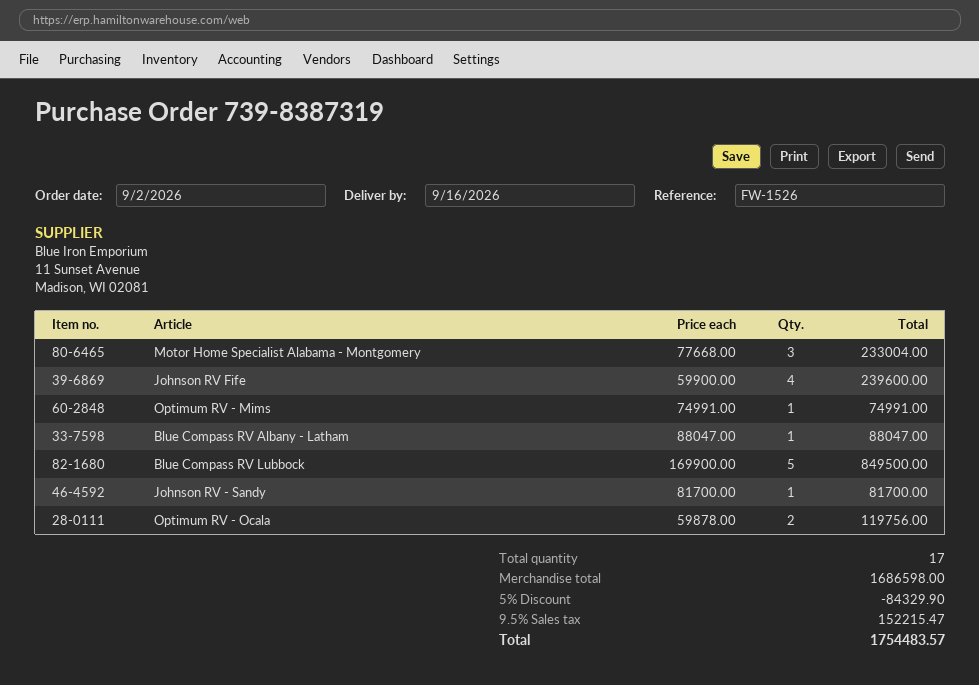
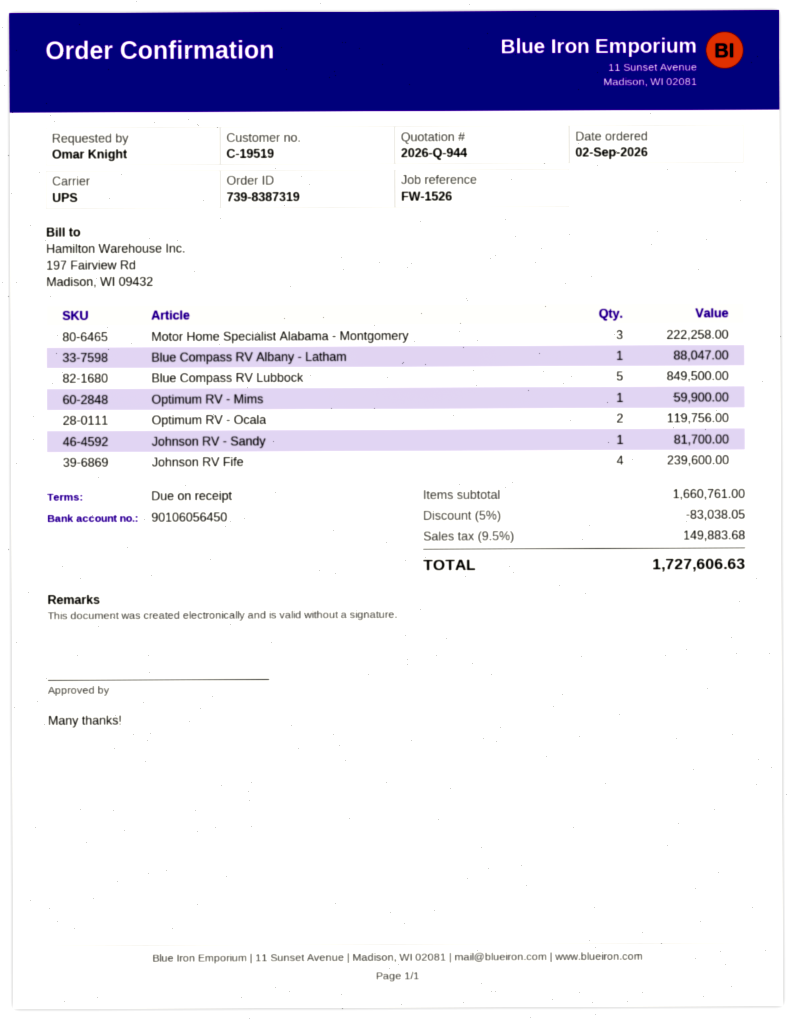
Motor Home Specialist Alabama - Montgomery: 3 for 233004.00 -> 3 for 222258.00
Optimum RV - Mims: 1 for 74991.00 -> 1 for 59900.00
subtotal: 1686598.00 -> 1660761.00
discount: 5% = 84329.90 -> 5% = 83038.05
tax: 9.5% = 152215.47 -> 9.5% = 149883.68
total: 1754483.57 -> 1727606.63

